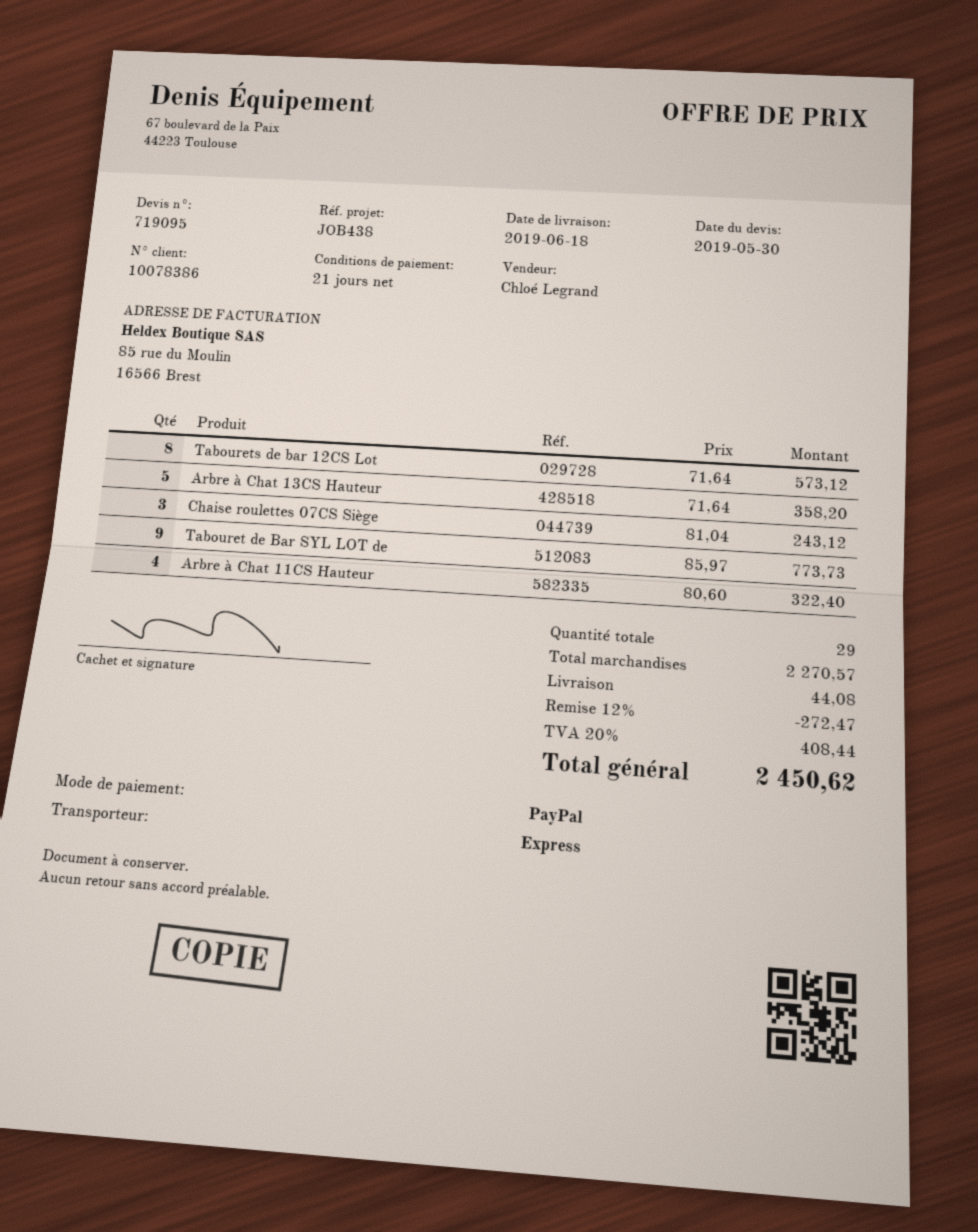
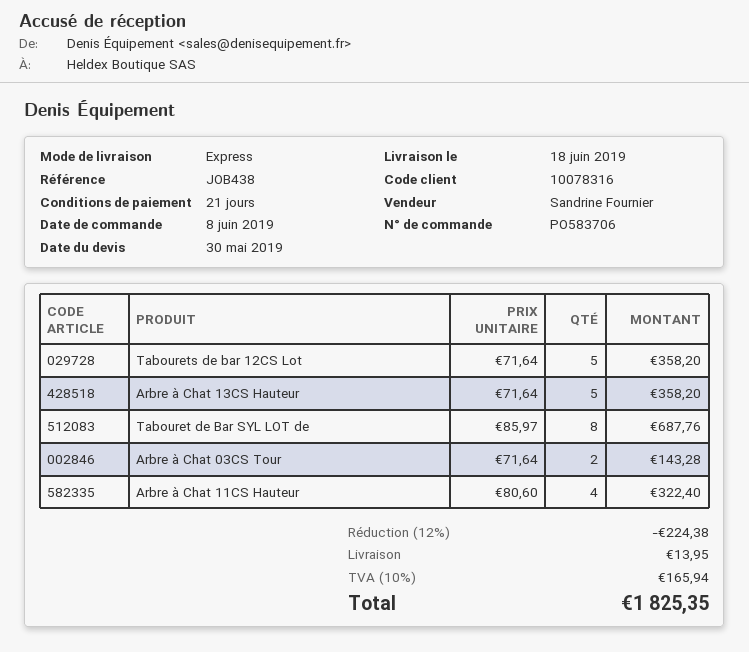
customer number: 10078386 -> 10078316
sales rep: Chloé Legrand -> Sandrine Fournier
Tabourets de bar 12CS Lot: 8 x 71.64 = 573.12 -> 5 x 71.64 = 358.20
Chaise roulettes 07CS Siège: 3 x 81.04 = 243.12 -> none
Tabouret de Bar SYL LOT de: 9 x 85.97 = 773.73 -> 8 x 85.97 = 687.76
Arbre à Chat 03CS Tour: none -> 2 x 71.64 = 143.28
discount: 12% = 272.47 -> 12% = 224.38
shipping: 44.08 -> 13.95
tax: 20% = 408.44 -> 10% = 165.94
total: 2450.62 -> 1825.35

